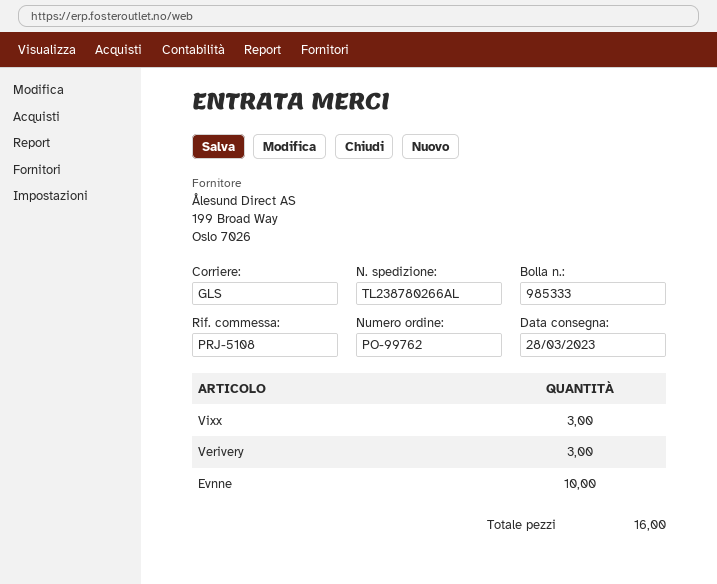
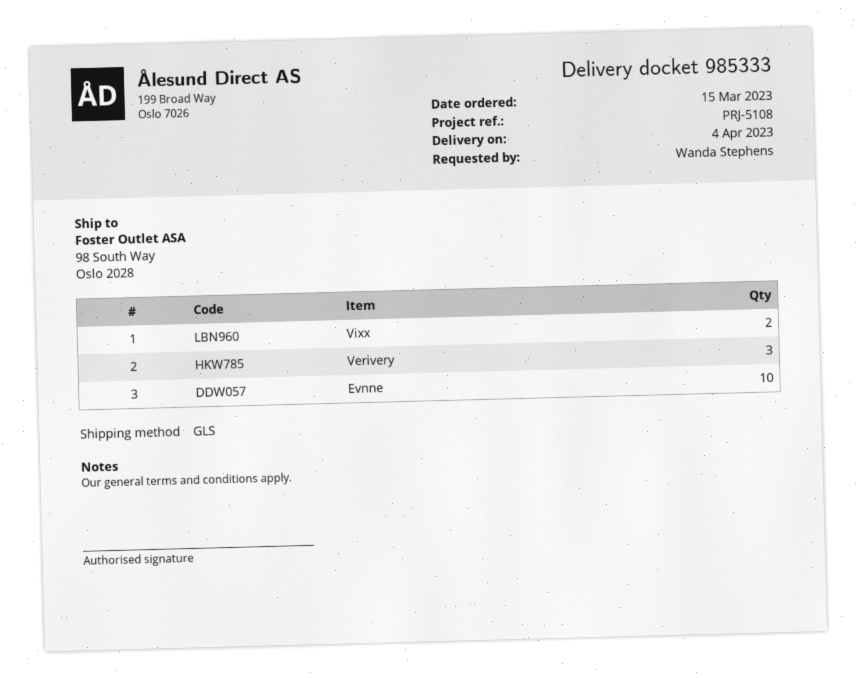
delivery date: 2023-03-28 -> 2023-04-04
Vixx: 3 -> 2

